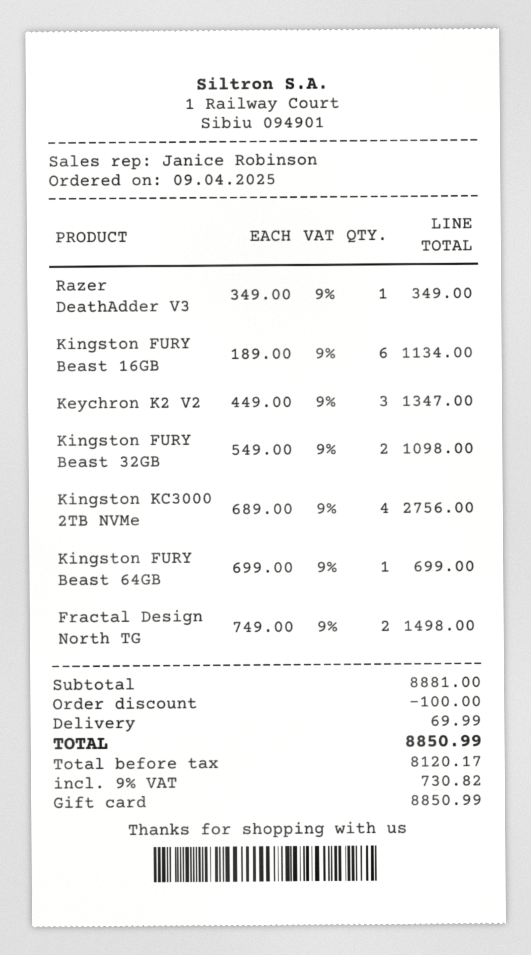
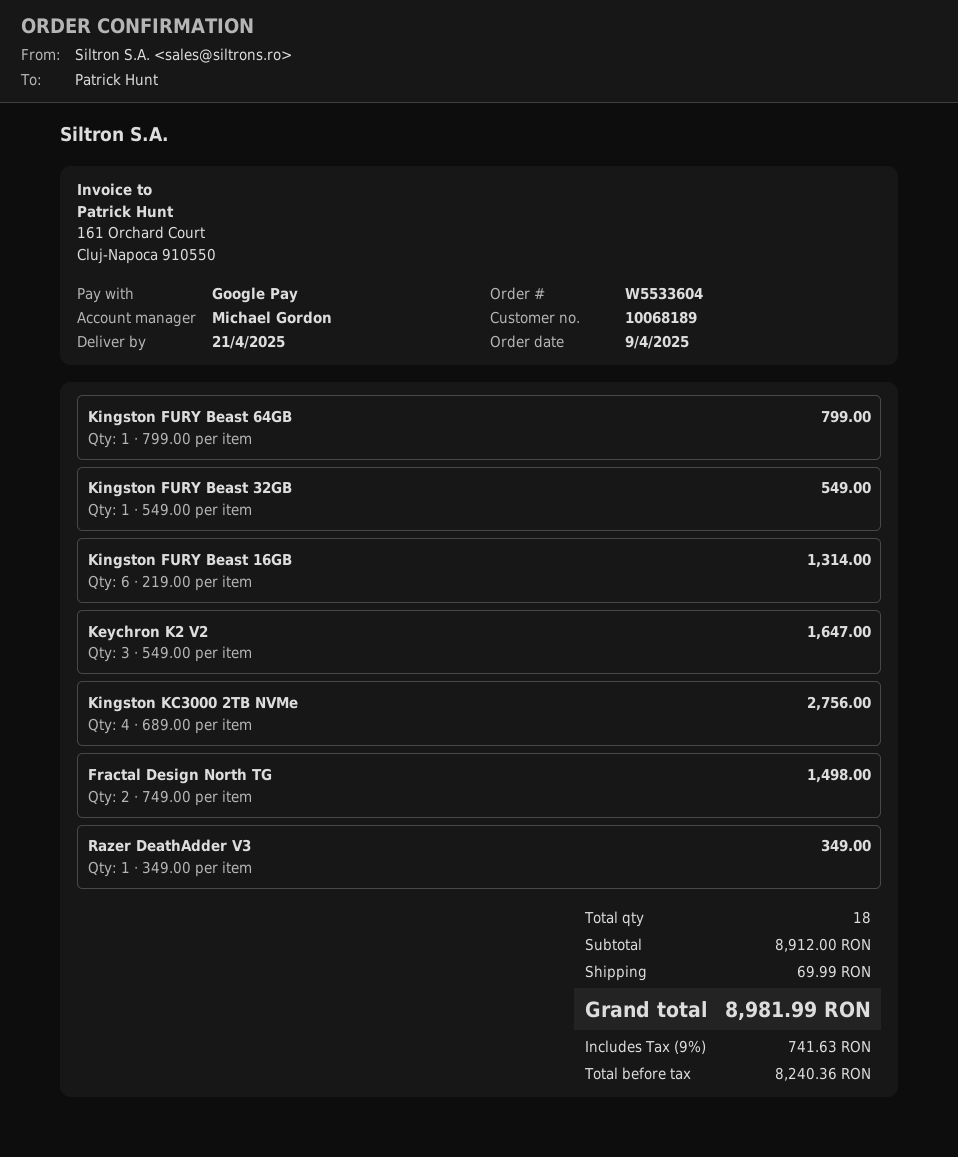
sales rep: Janice Robinson -> Michael Gordon
payment method: gift card -> Google Pay
Kingston FURY Beast 16GB: 6 x 189.00 = 1134.00 -> 6 x 219.00 = 1314.00
Keychron K2 V2: 3 x 449.00 = 1347.00 -> 3 x 549.00 = 1647.00
Kingston FURY Beast 32GB: 2 x 549.00 = 1098.00 -> 1 x 549.00 = 549.00
Kingston FURY Beast 64GB: 1 x 699.00 = 699.00 -> 1 x 799.00 = 799.00
subtotal: 8881.00 -> 8912.00
discount: 100.00 -> none
net: 8120.17 -> 8240.36
tax: 9% = 730.82 -> 9% = 741.63
total: 8850.99 -> 8981.99

